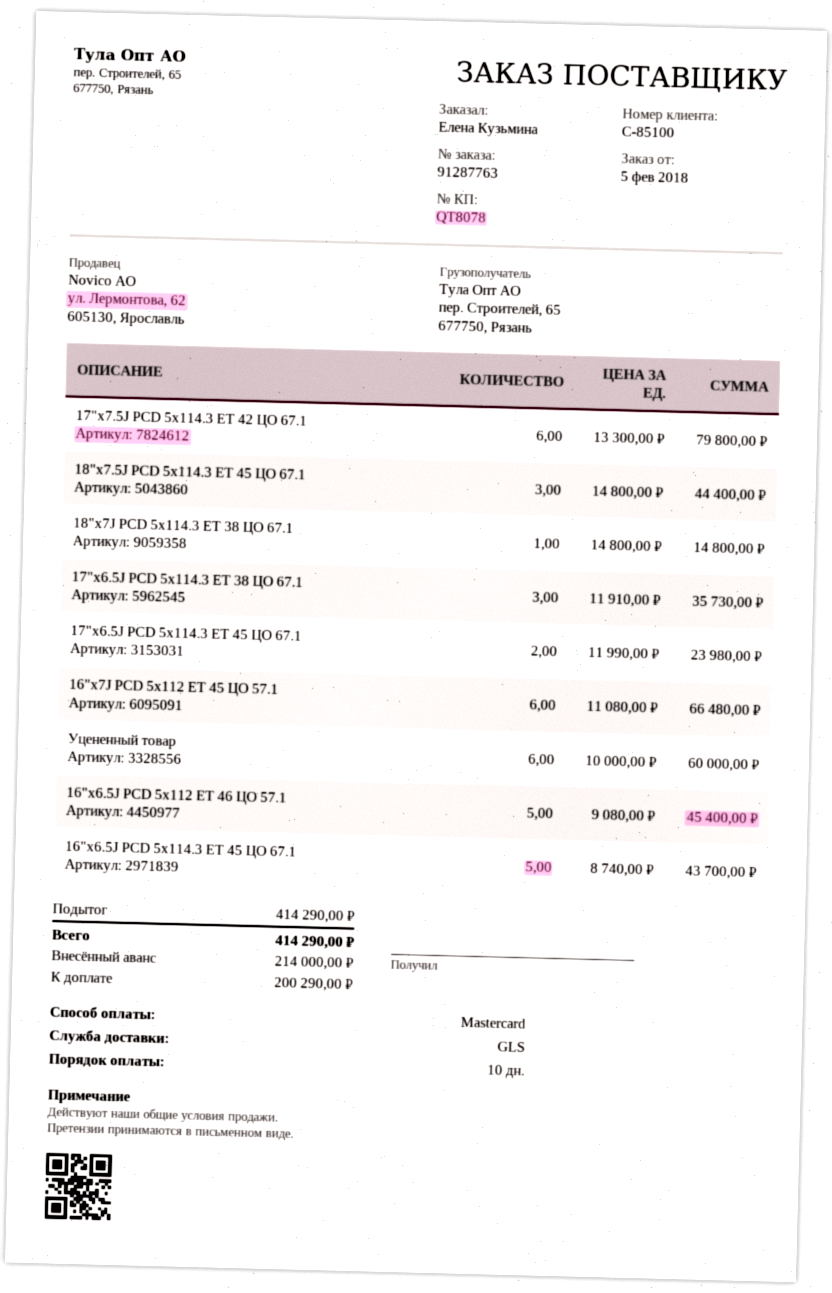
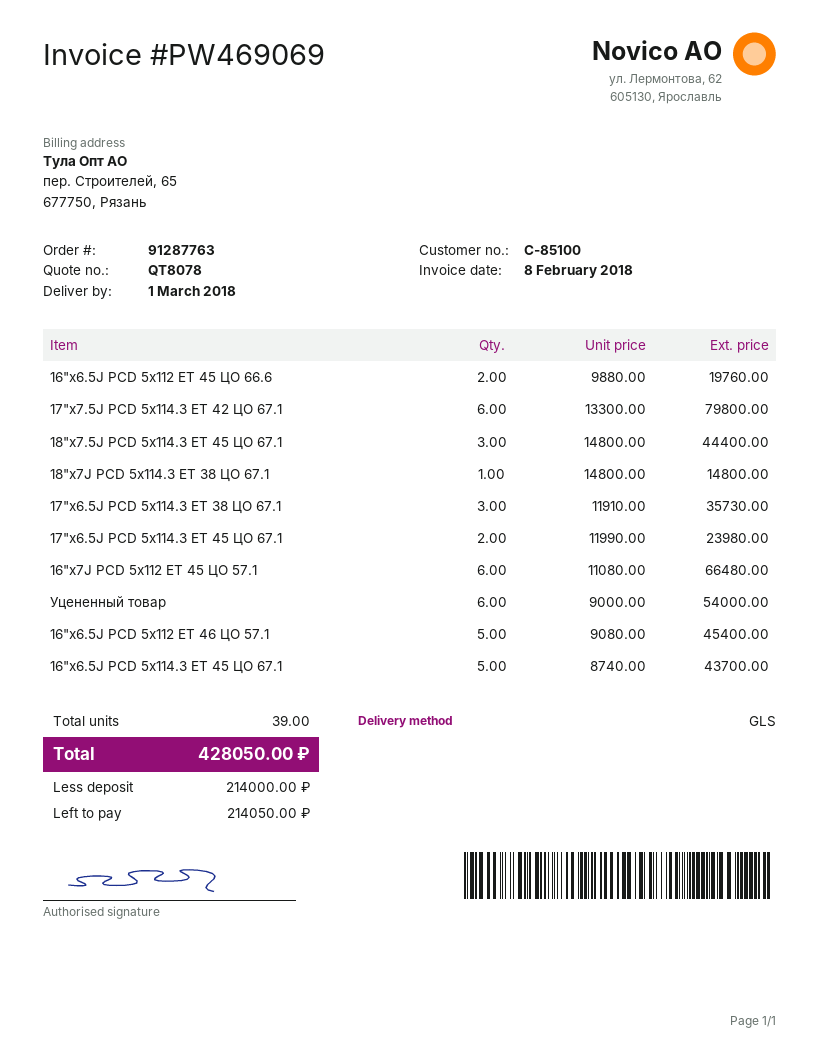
Уцененный товар: 6 x 10000.00 = 60000.00 -> 6 x 9000.00 = 54000.00
16"x6.5J PCD 5x112 ЕТ 45 ЦО 66.6: none -> 2 x 9880.00 = 19760.00
total: 414290.00 -> 428050.00
balance: 200290.00 -> 214050.00

